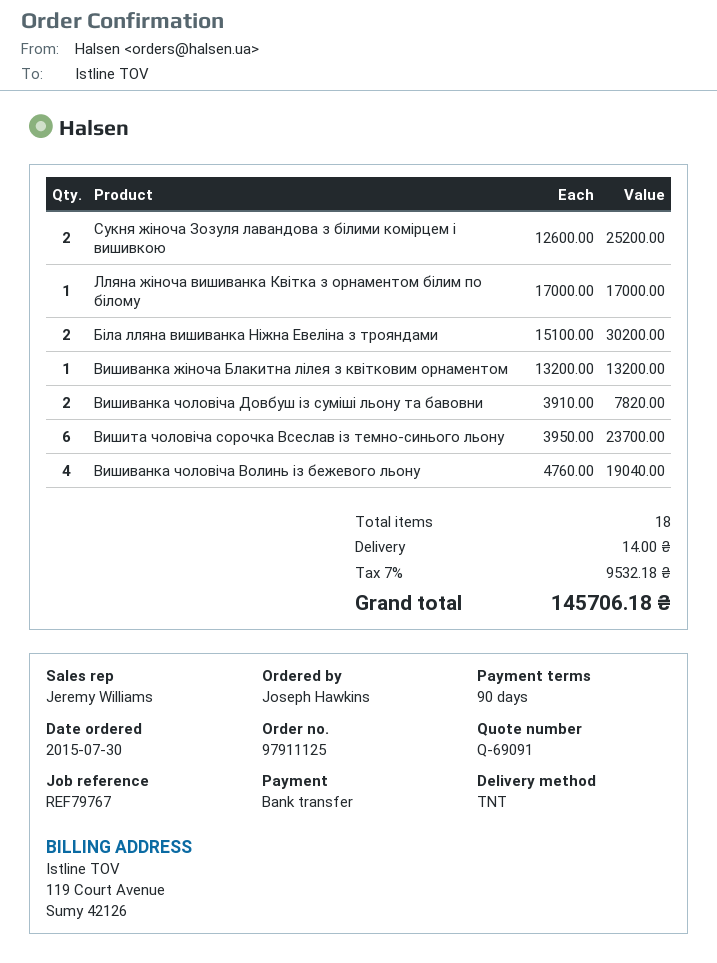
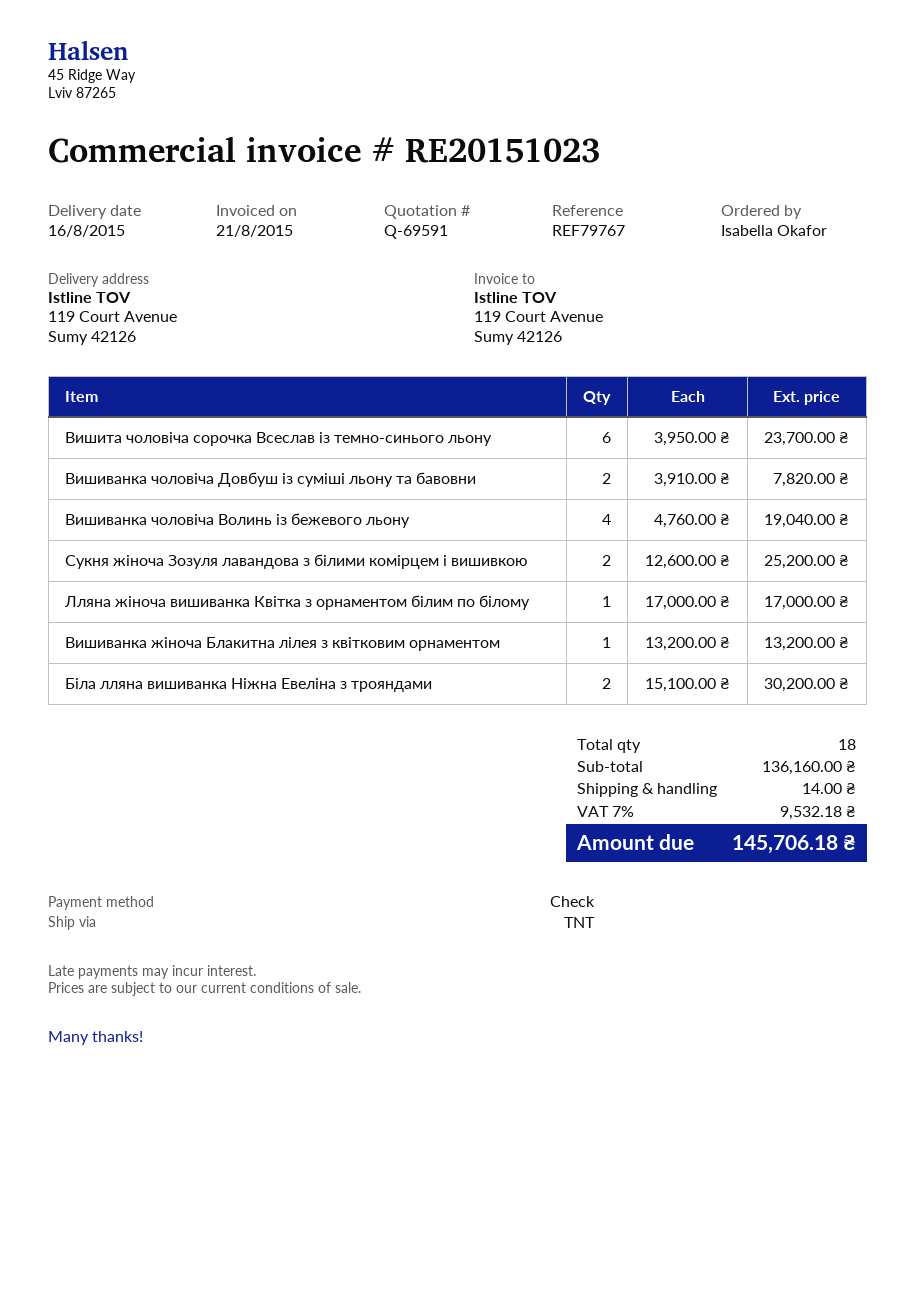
quote number: Q-69091 -> Q-69591
ordered by: Joseph Hawkins -> Isabella Okafor
payment method: bank transfer -> cheque

